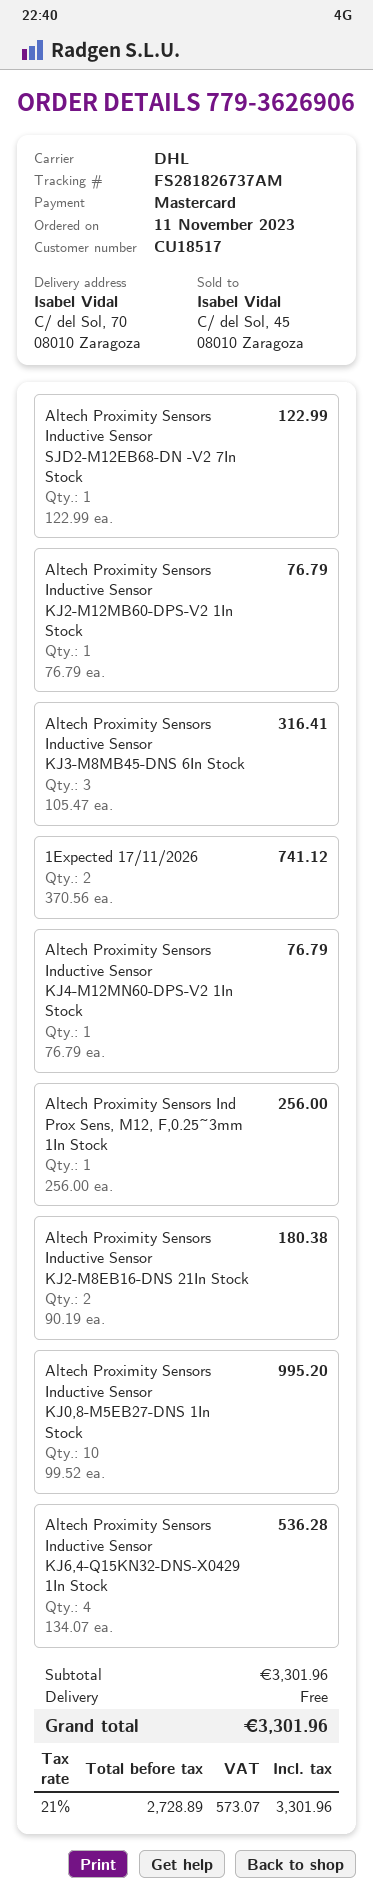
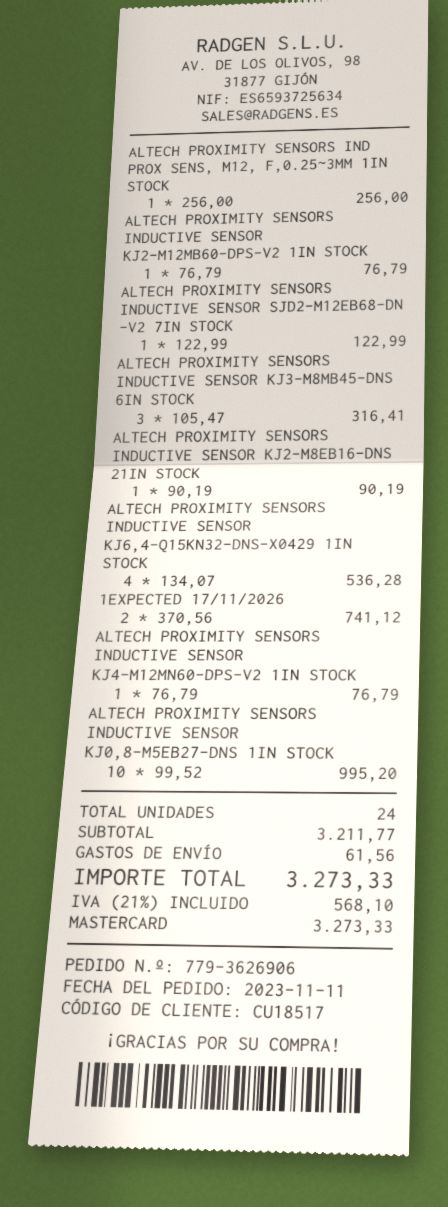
Altech Proximity Sensors Inductive Sensor KJ2-M8EB16-DNS 21In Stock: 2 x 90.19 = 180.38 -> 1 x 90.19 = 90.19
subtotal: 3301.96 -> 3211.77
shipping: 0.00 -> 61.56
tax: 21% = 573.07 -> 21% = 568.10
total: 3301.96 -> 3273.33

